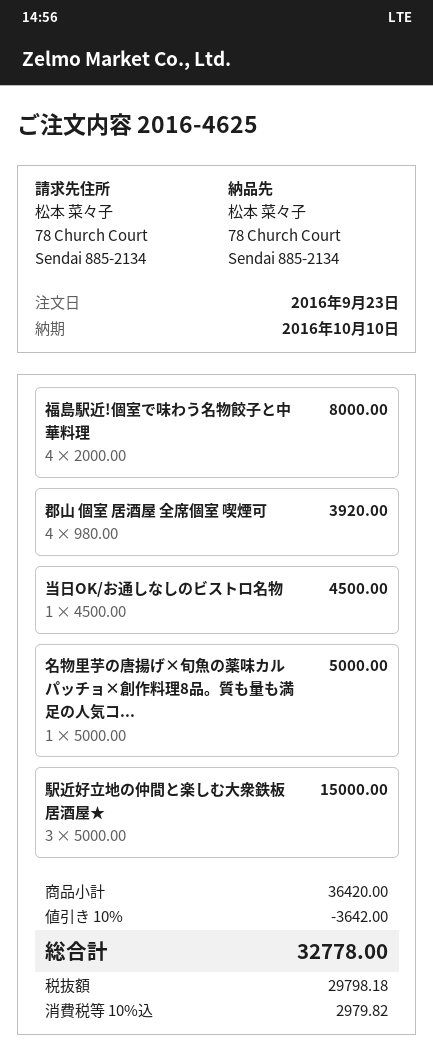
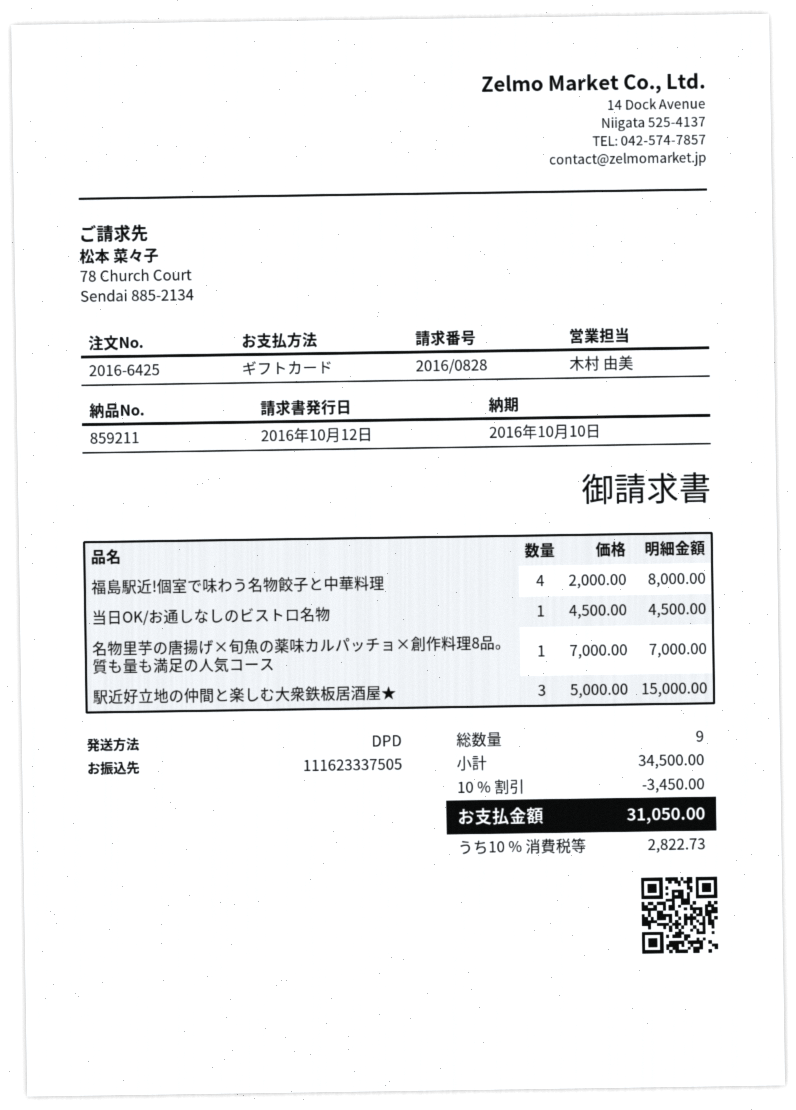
order number: 2016-4625 -> 2016-6425
郡山 個室 居酒屋 全席個室 喫煙可: 4 x 980.00 = 3920.00 -> none
名物里芋の唐揚げ×旬魚の薬味カルパッチョ×創作料理8品。質も量も満足の人気コ...: 1 x 5000.00 = 5000.00 -> 1 x 7000.00 = 7000.00
subtotal: 36420.00 -> 34500.00
discount: 10% = 3642.00 -> 10% = 3450.00
tax: 10% = 2979.82 -> 10% = 2822.73
total: 32778.00 -> 31050.00

